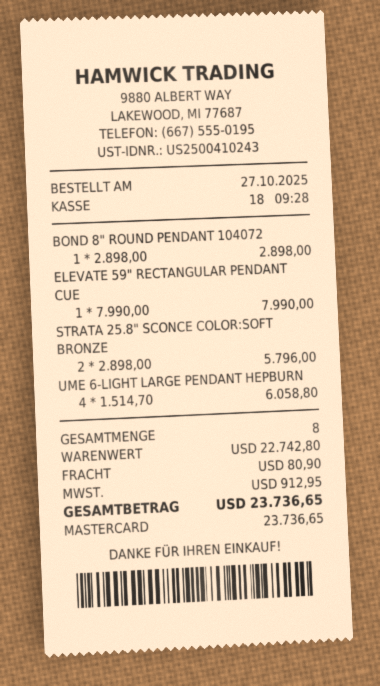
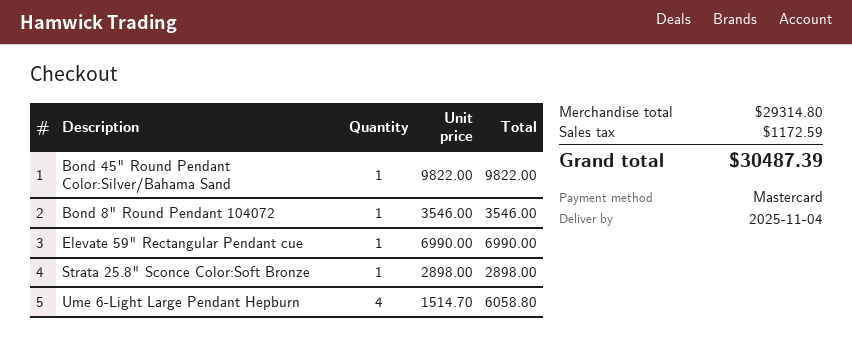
BOND 8" ROUND PENDANT 104072: 1 x 2898.00 = 2898.00 -> 1 x 3546.00 = 3546.00
ELEVATE 59" RECTANGULAR PENDANT CUE: 1 x 7990.00 = 7990.00 -> 1 x 6990.00 = 6990.00
STRATA 25.8" SCONCE COLOR:SOFT BRONZE: 2 x 2898.00 = 5796.00 -> 1 x 2898.00 = 2898.00
Bond 45" Round Pendant Color:Silver/Bahama Sand: none -> 1 x 9822.00 = 9822.00
subtotal: 22742.80 -> 29314.80
shipping: 80.90 -> none
tax: 912.95 -> 1172.59
total: 23736.65 -> 30487.39

